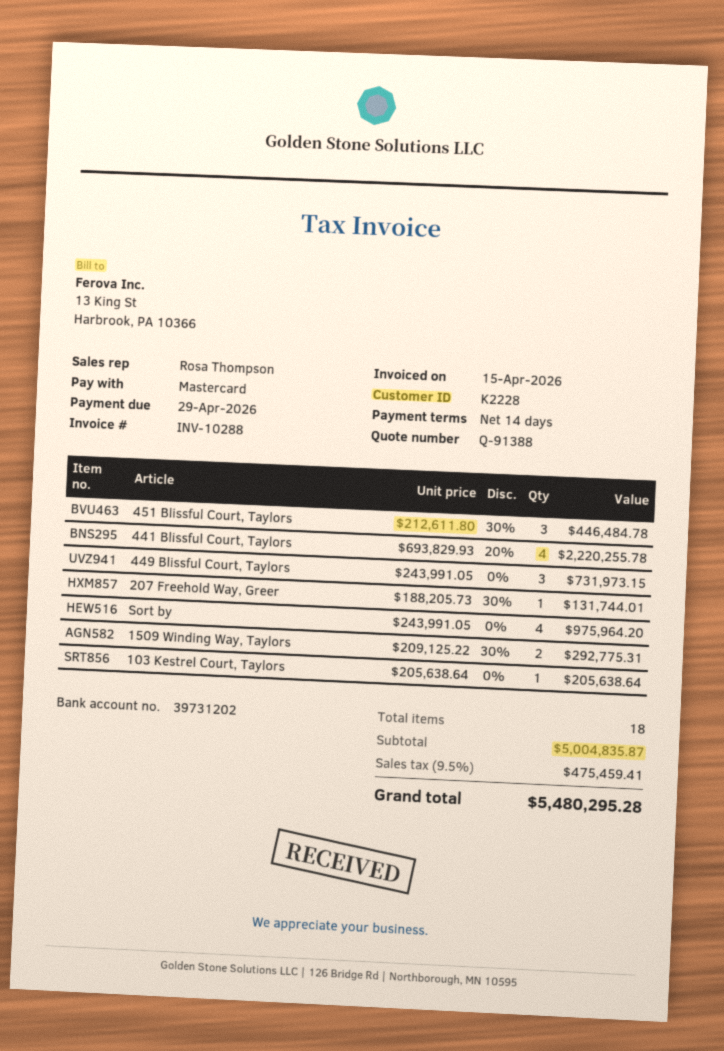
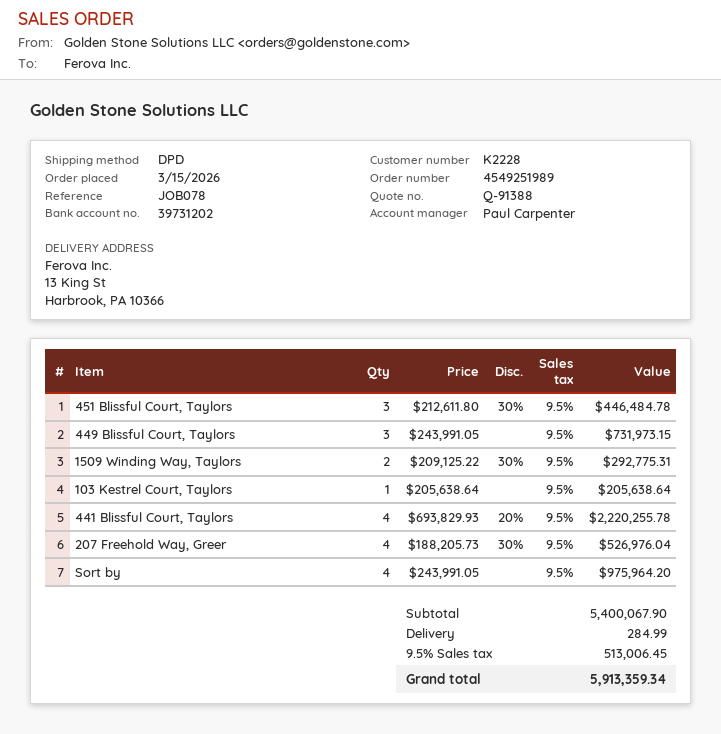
sales rep: Rosa Thompson -> Paul Carpenter
207 Freehold Way, Greer: 1 x 188205.73 - 30% = 131744.01 -> 4 x 188205.73 - 30% = 526976.04
subtotal: 5004835.87 -> 5400067.90
shipping: none -> 284.99
tax: 9.5% = 475459.41 -> 9.5% = 513006.45
total: 5480295.28 -> 5913359.34

